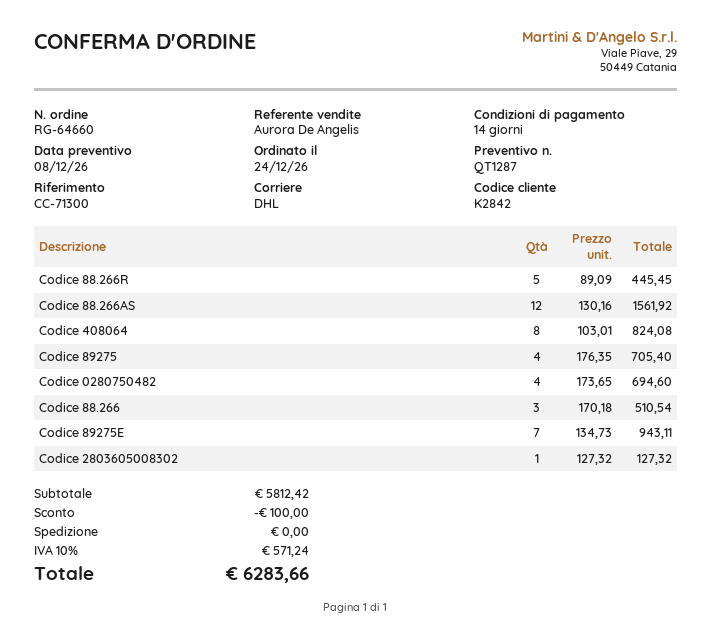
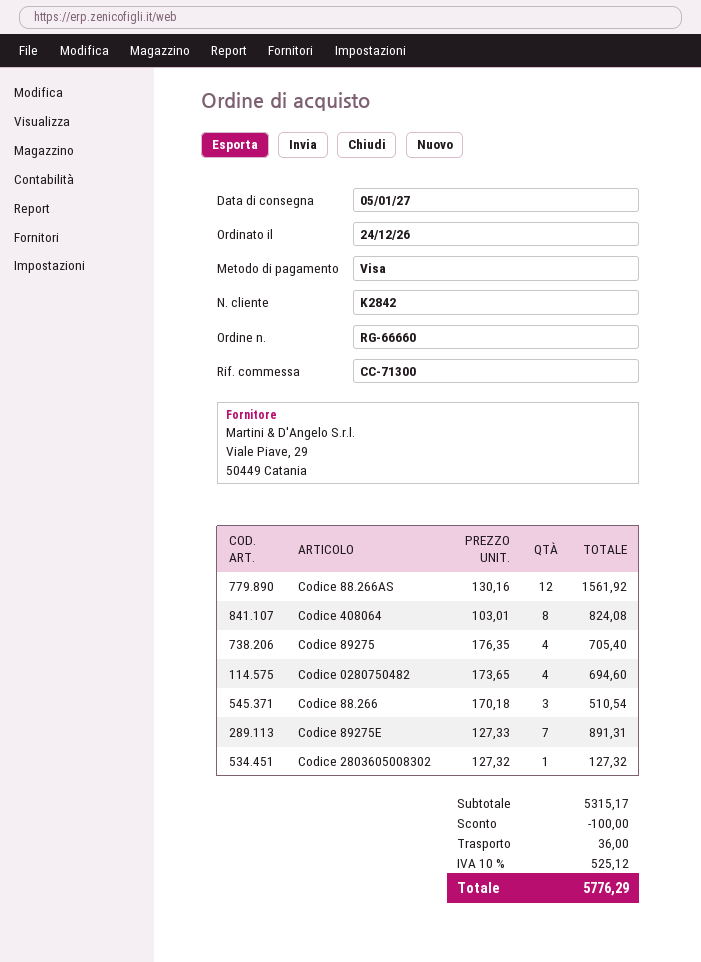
order number: RG-64660 -> RG-66660
Codice 88.266R: 5 x 89.09 = 445.45 -> none
Codice 89275E: 7 x 134.73 = 943.11 -> 7 x 127.33 = 891.31
subtotal: 5812.42 -> 5315.17
shipping: 0.00 -> 36.00
tax: 10% = 571.24 -> 10% = 525.12
total: 6283.66 -> 5776.29

